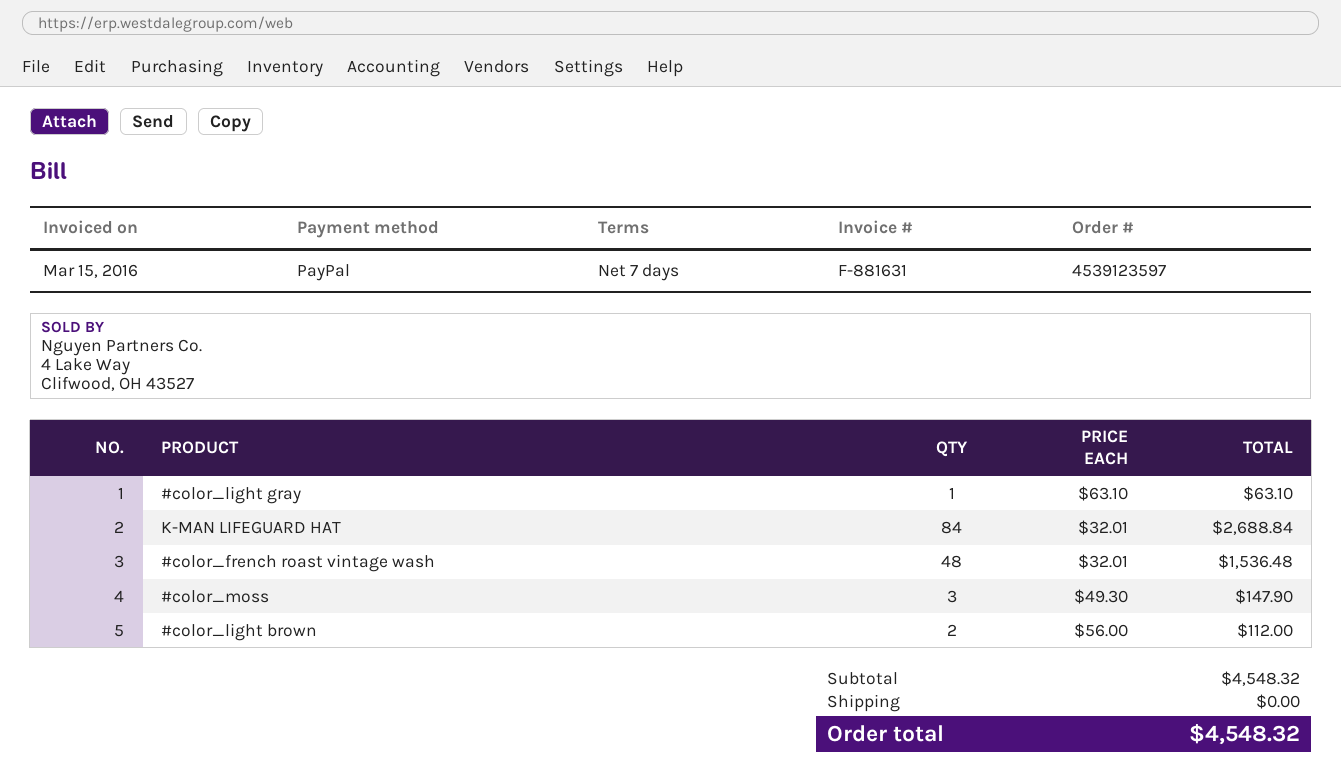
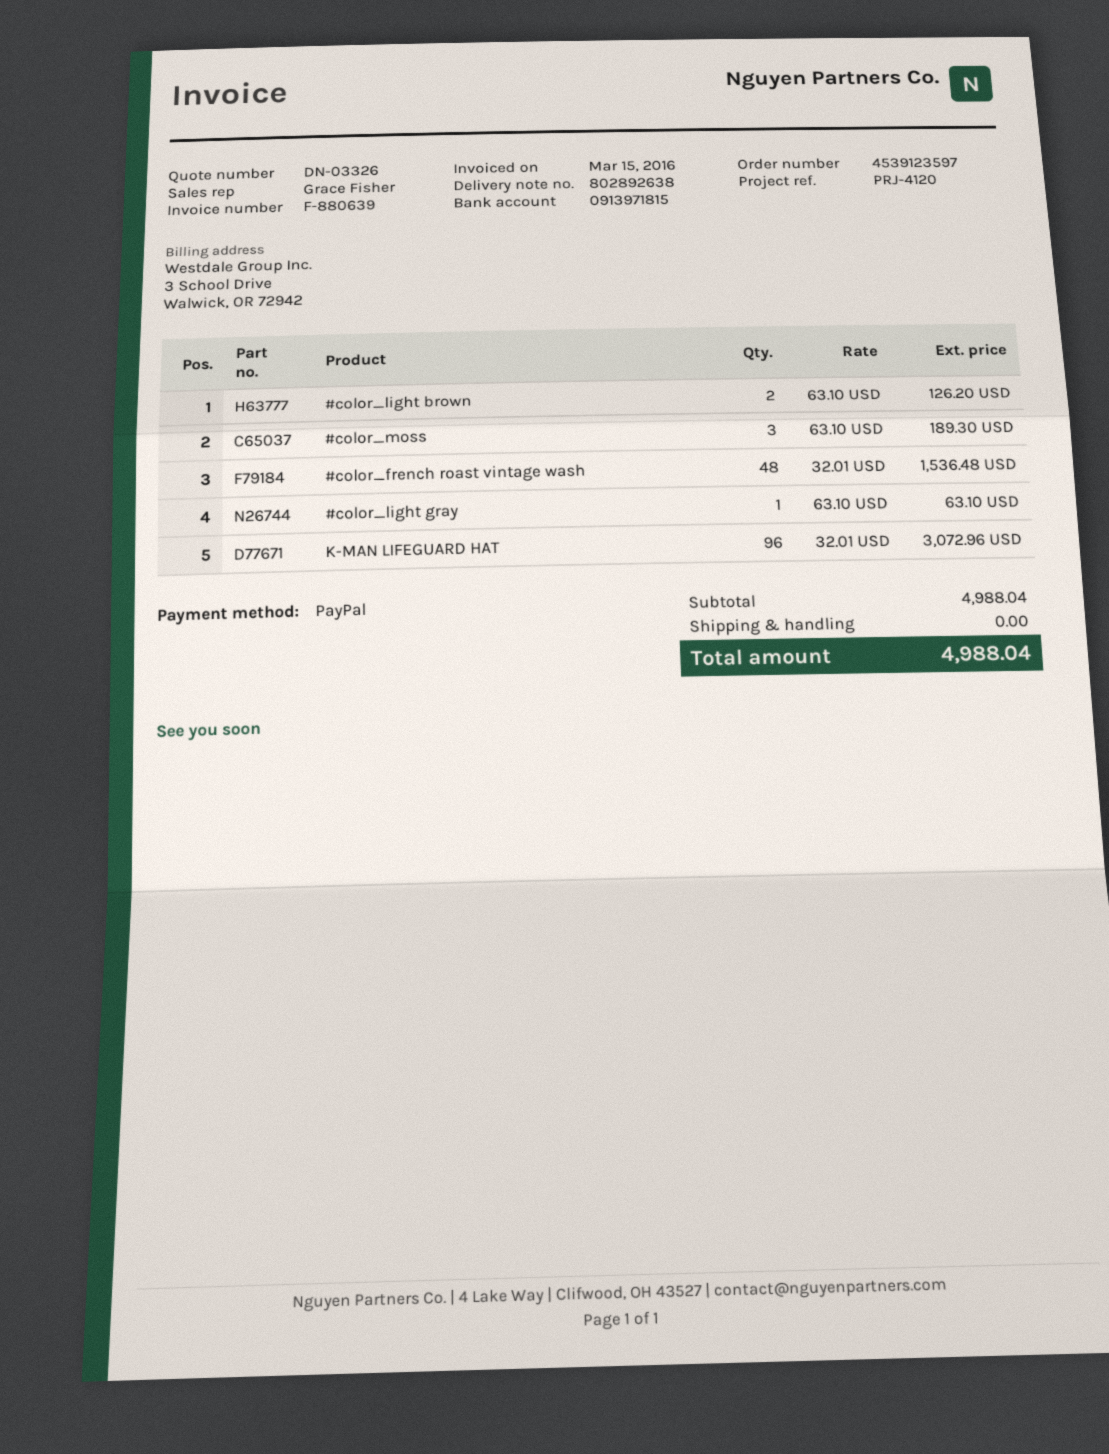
invoice number: F-881631 -> F-880639
K-MAN LIFEGUARD HAT: 84 x 32.01 = 2688.84 -> 96 x 32.01 = 3072.96
#color_moss: 3 x 49.30 = 147.90 -> 3 x 63.10 = 189.30
#color_light brown: 2 x 56.00 = 112.00 -> 2 x 63.10 = 126.20
subtotal: 4548.32 -> 4988.04
total: 4548.32 -> 4988.04

